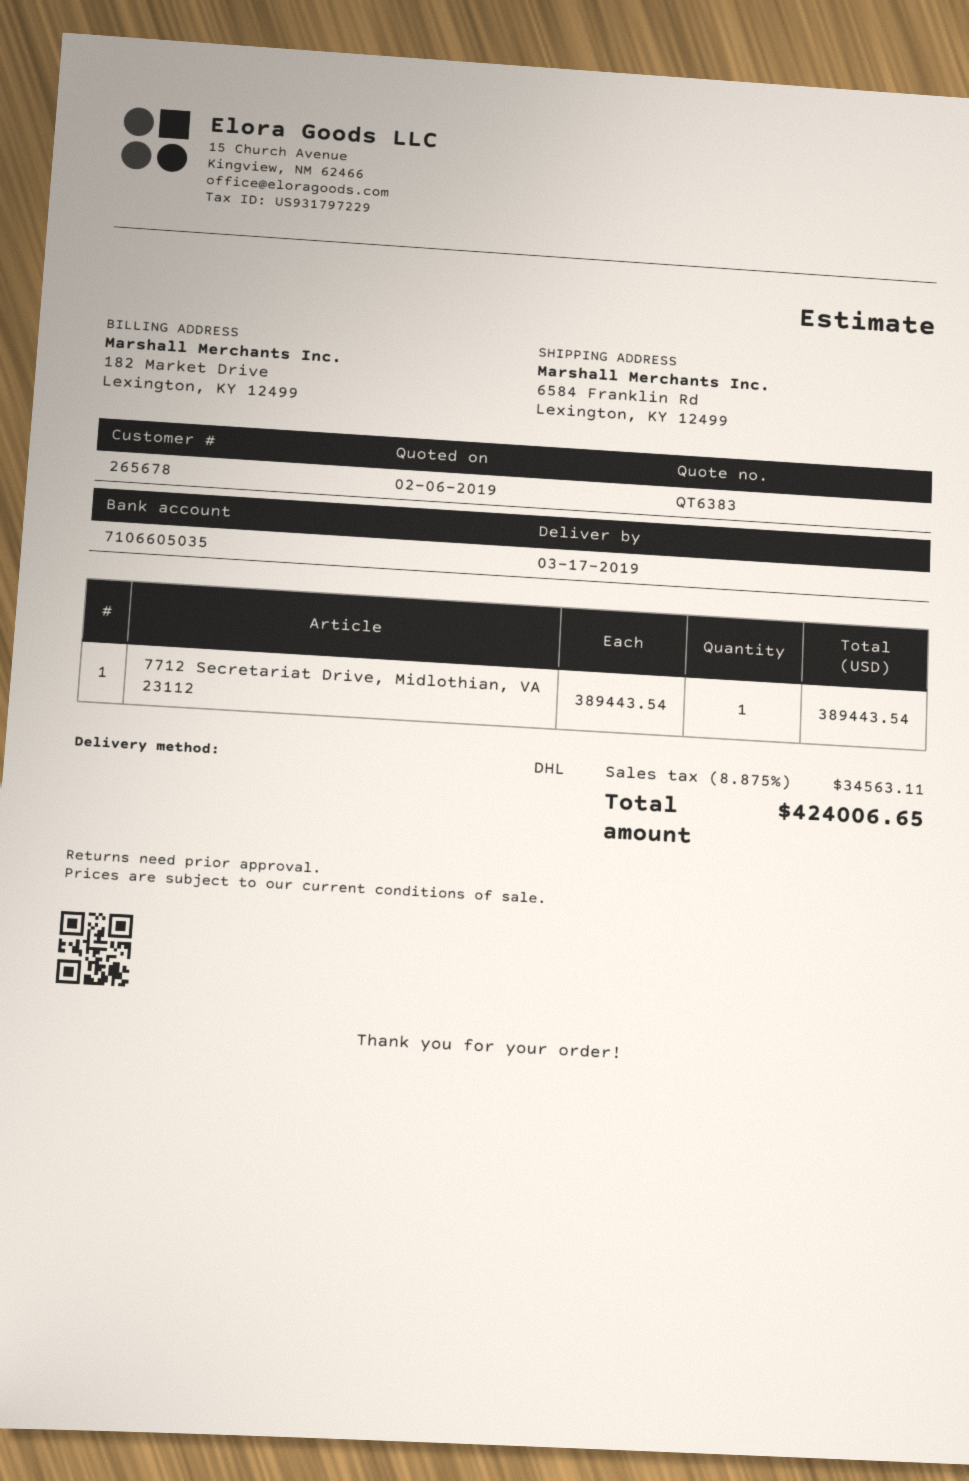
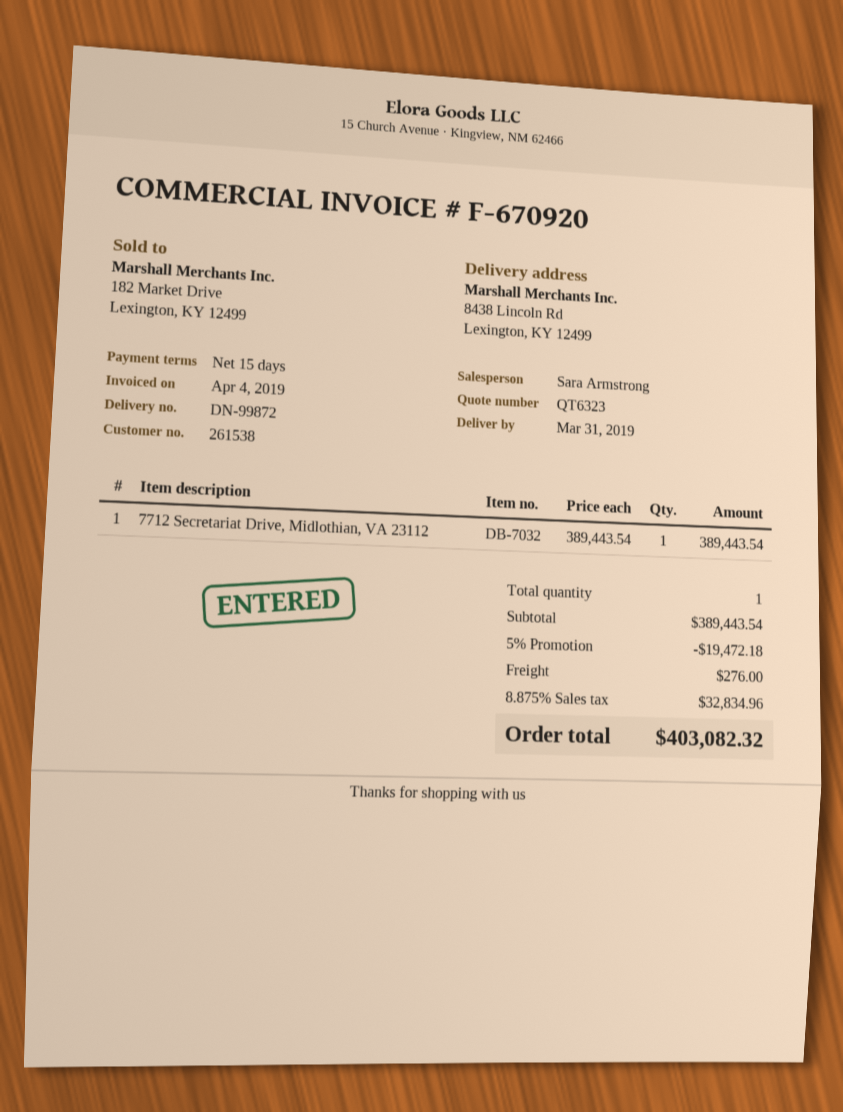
quote number: QT6383 -> QT6323
delivery date: 2019-03-17 -> 2019-03-31
customer number: 265678 -> 261538
ship to: 6584 Franklin Rd, Lexington, KY 12499 -> 8438 Lincoln Rd, Lexington, KY 12499
discount: none -> 5% = 19472.18
shipping: none -> 276.00
tax: 8.875% = 34563.11 -> 8.875% = 32834.96
total: 424006.65 -> 403082.32

